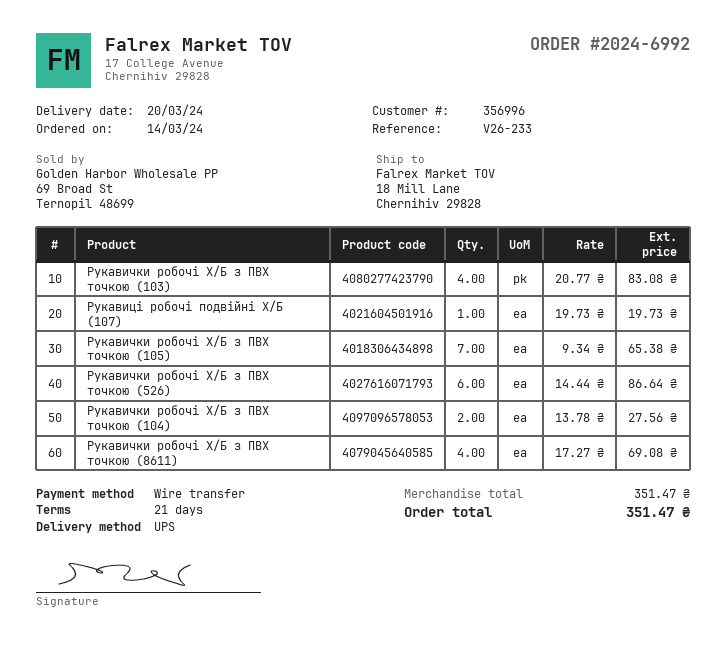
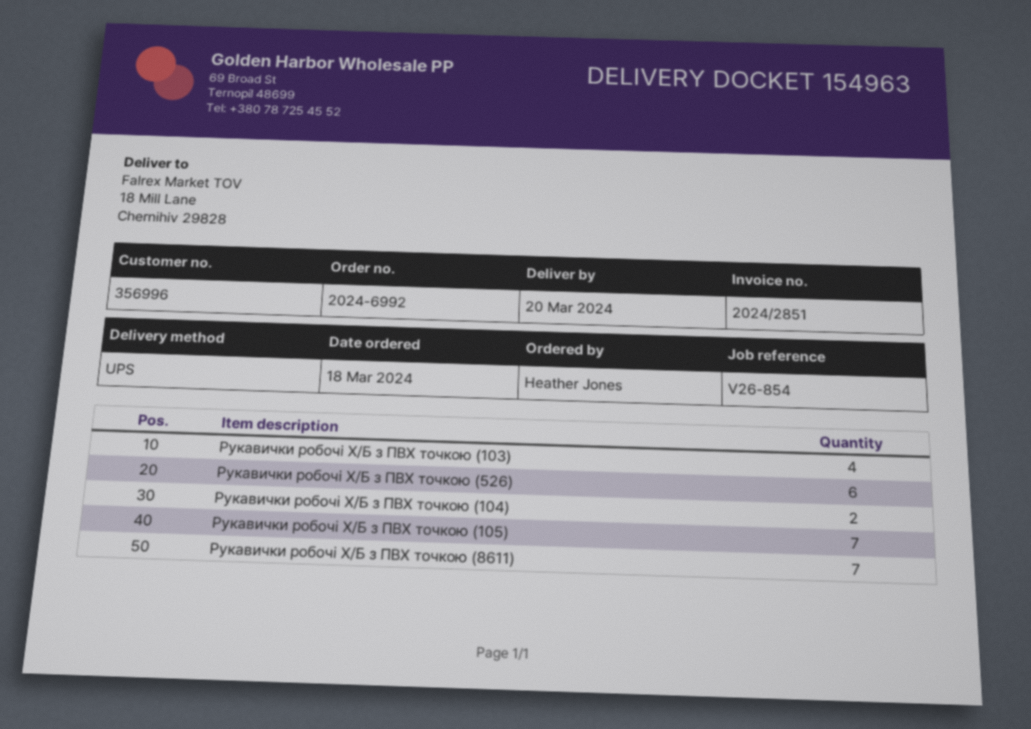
order date: 2024-03-14 -> 2024-03-18
reference: V26-233 -> V26-854
Рукавиці робочі подвійні Х/Б (107): 1 -> none
Рукавички робочі Х/Б з ПВХ точкою (8611): 4 -> 7

